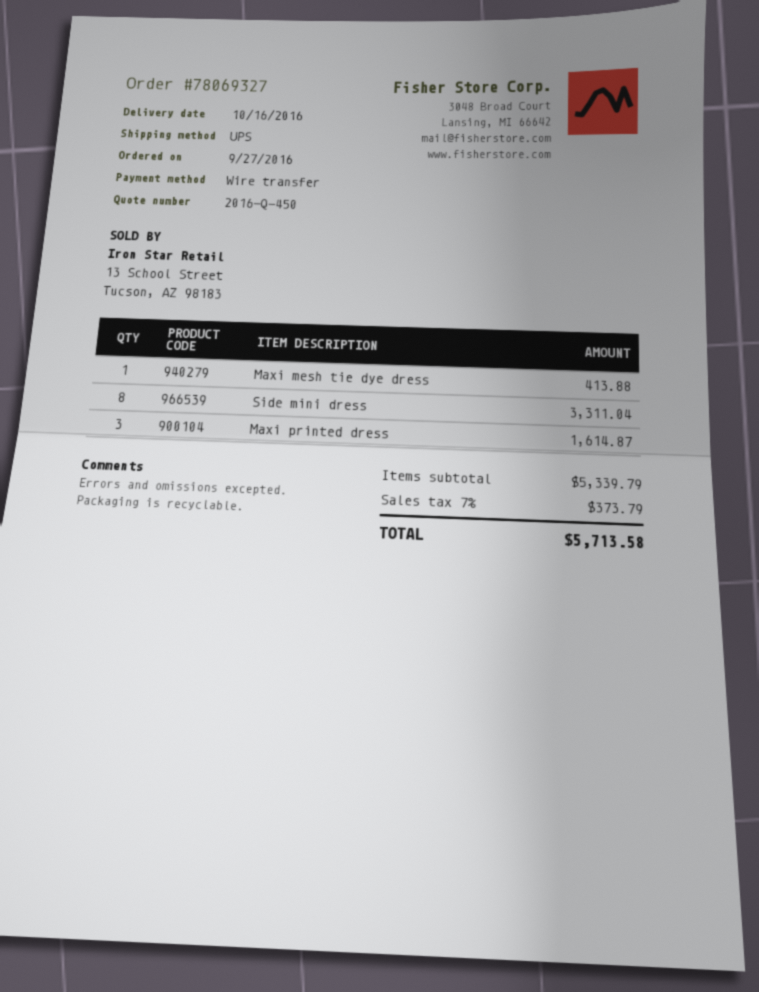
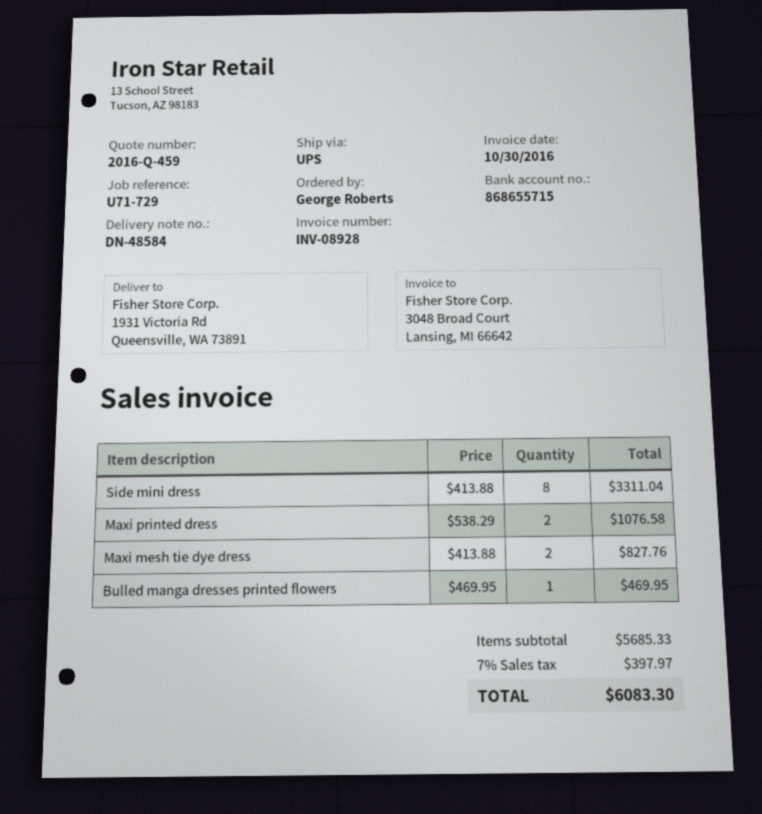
quote number: 2016-Q-450 -> 2016-Q-459
Maxi mesh tie dye dress: 1 for 413.88 -> 2 for 827.76
Maxi printed dress: 3 for 1614.87 -> 2 for 1076.58
Bulled manga dresses printed flowers: none -> 1 for 469.95
subtotal: 5339.79 -> 5685.33
tax: 7% = 373.79 -> 7% = 397.97
total: 5713.58 -> 6083.30

